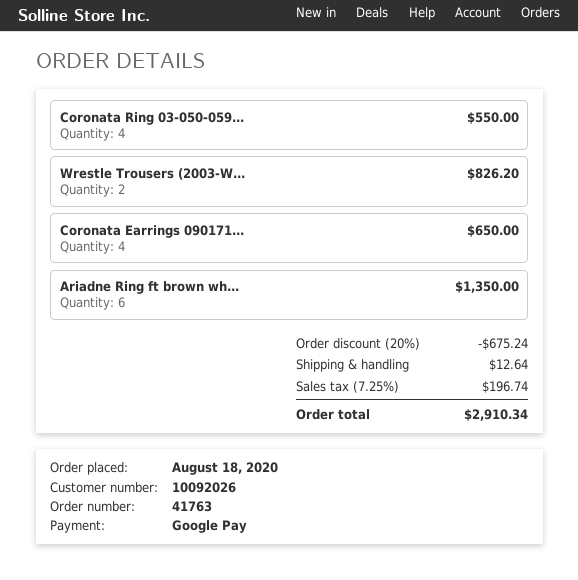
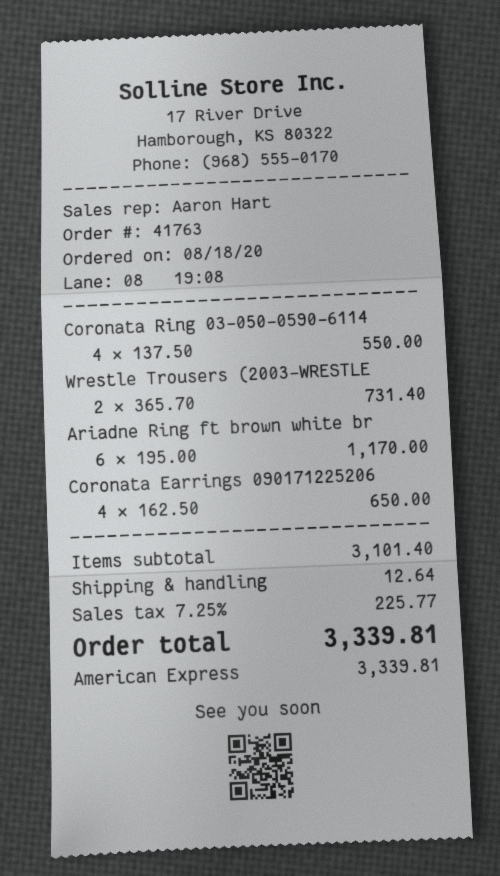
payment method: Google Pay -> American Express
Wrestle Trousers (2003-W...: 2 for 826.20 -> 2 for 731.40
Ariadne Ring ft brown wh...: 6 for 1350.00 -> 6 for 1170.00
discount: 20% = 675.24 -> none
tax: 7.25% = 196.74 -> 7.25% = 225.77
total: 2910.34 -> 3339.81

